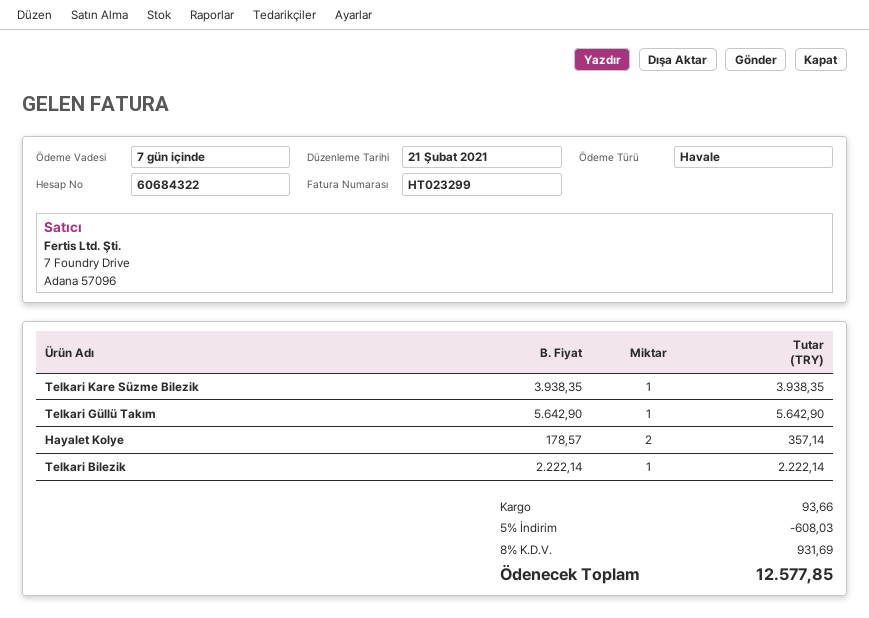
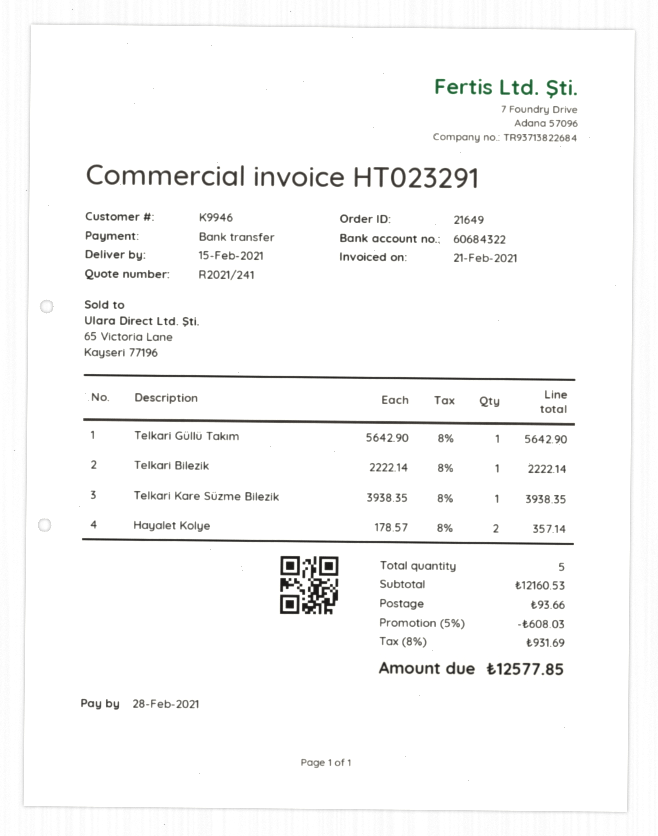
invoice number: HT023299 -> HT023291

